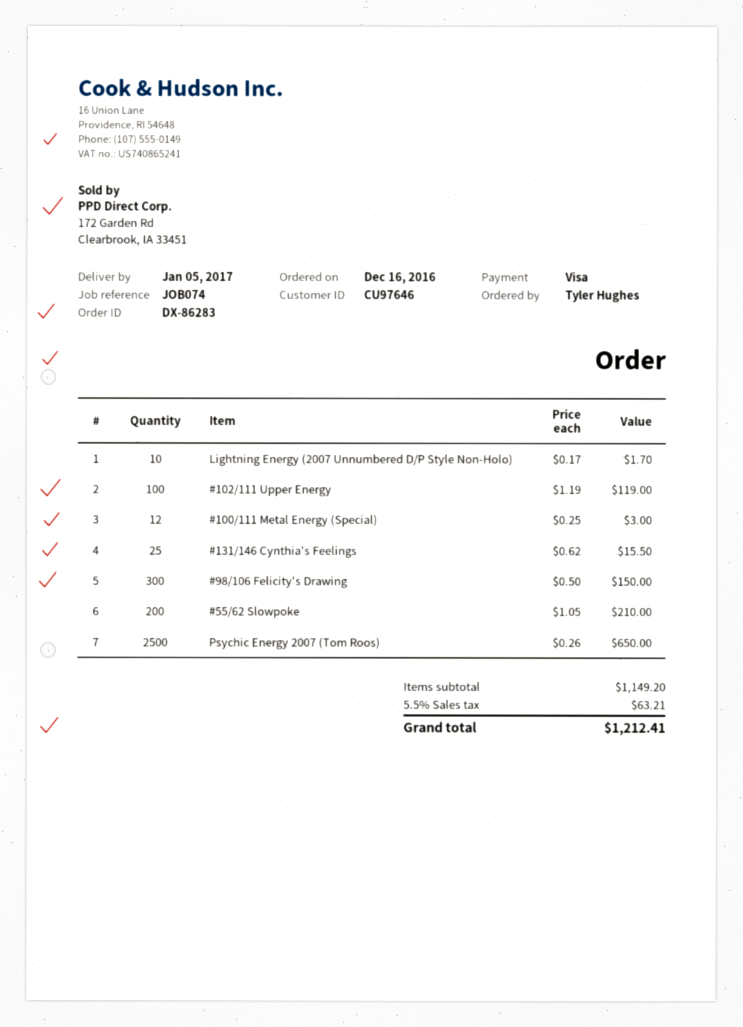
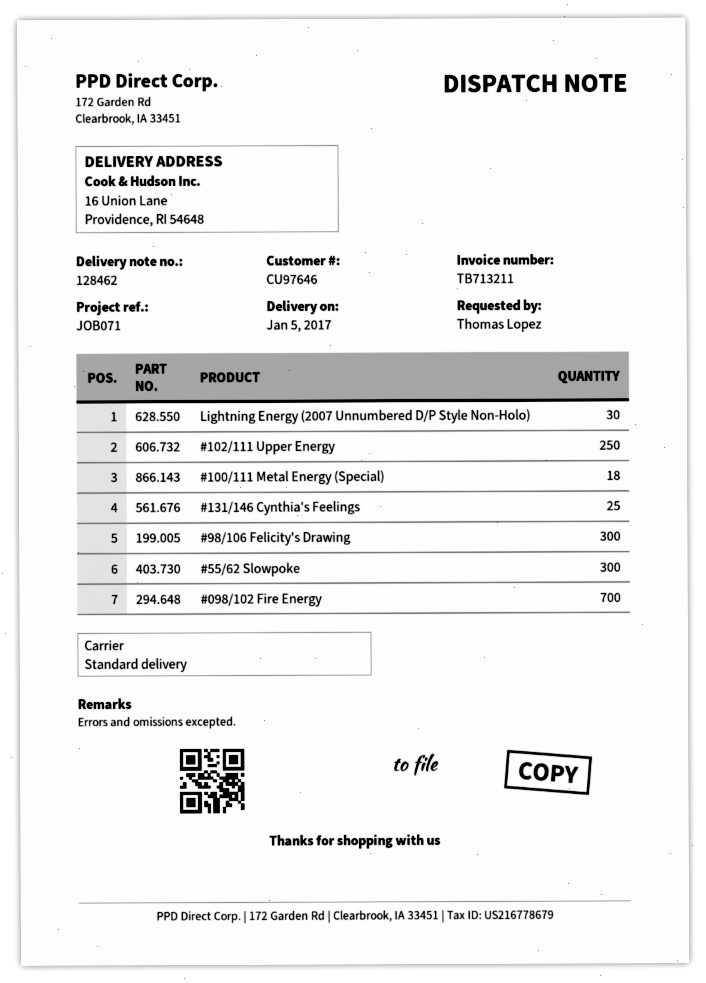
reference: JOB074 -> JOB071
ordered by: Tyler Hughes -> Thomas Lopez
Lightning Energy (2007 Unnumbered D/P Style Non-Holo): 10 -> 30
#102/111 Upper Energy: 100 -> 250
#100/111 Metal Energy (Special): 12 -> 18
#55/62 Slowpoke: 200 -> 300
Psychic Energy 2007 (Tom Roos): 2500 -> none
#098/102 Fire Energy: none -> 700

